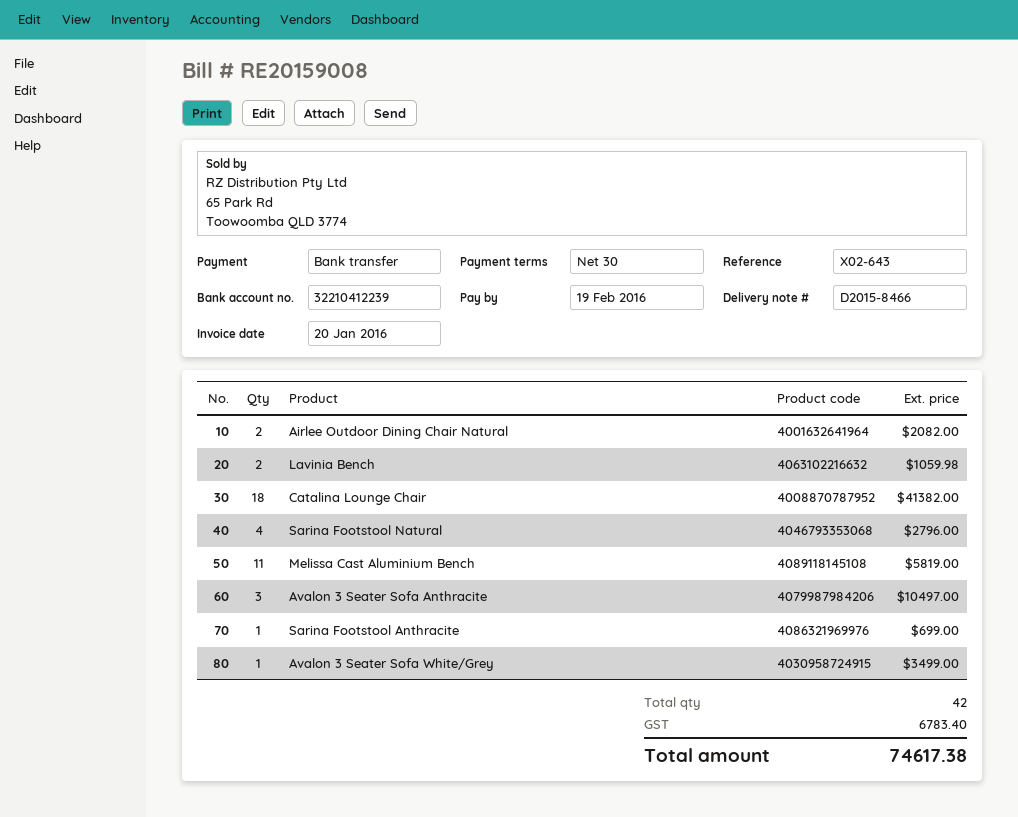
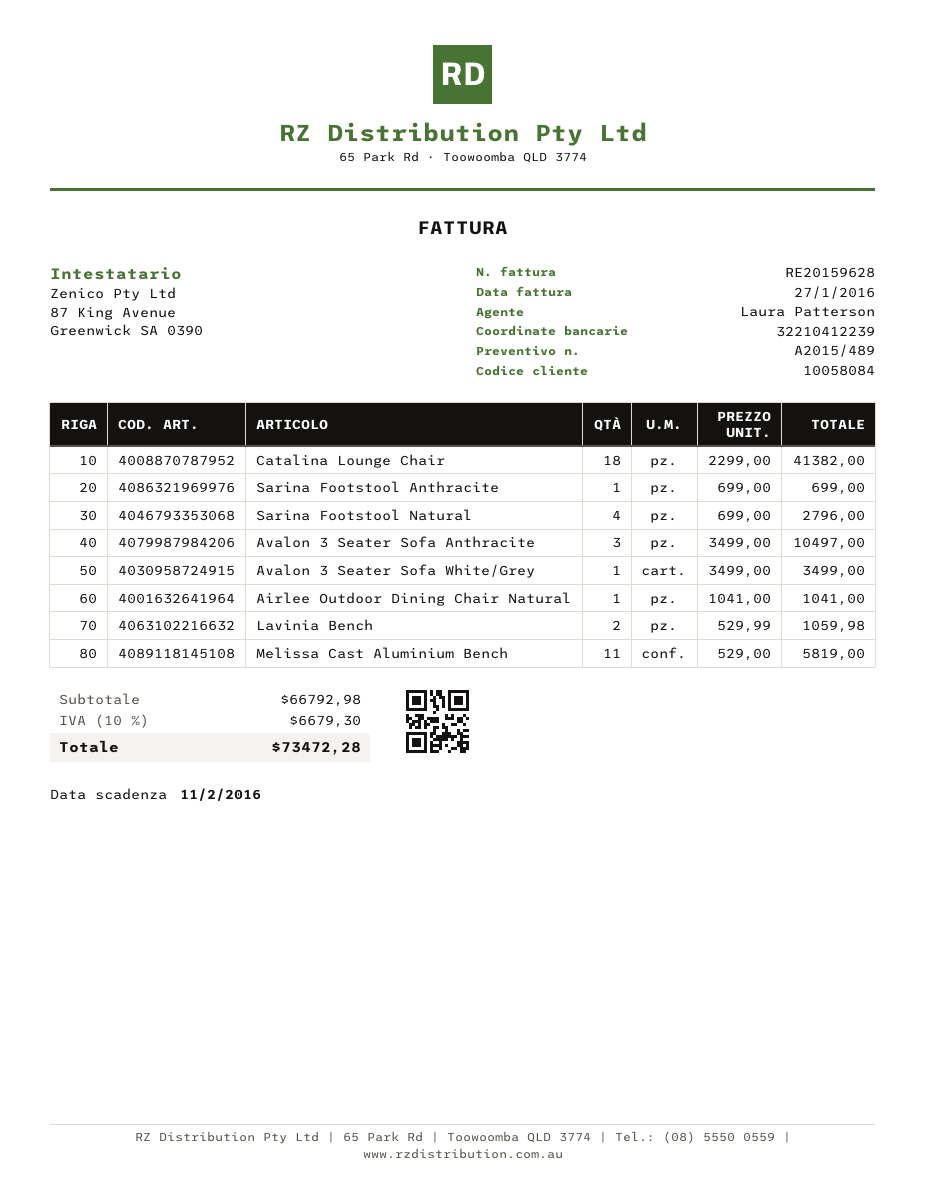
invoice number: RE20159008 -> RE20159628
invoice date: 2016-01-20 -> 2016-01-27
due date: 2016-02-19 -> 2016-02-11
Airlee Outdoor Dining Chair Natural: 2 for 2082.00 -> 1 for 1041.00
tax: 6783.40 -> 6679.30
total: 74617.38 -> 73472.28

